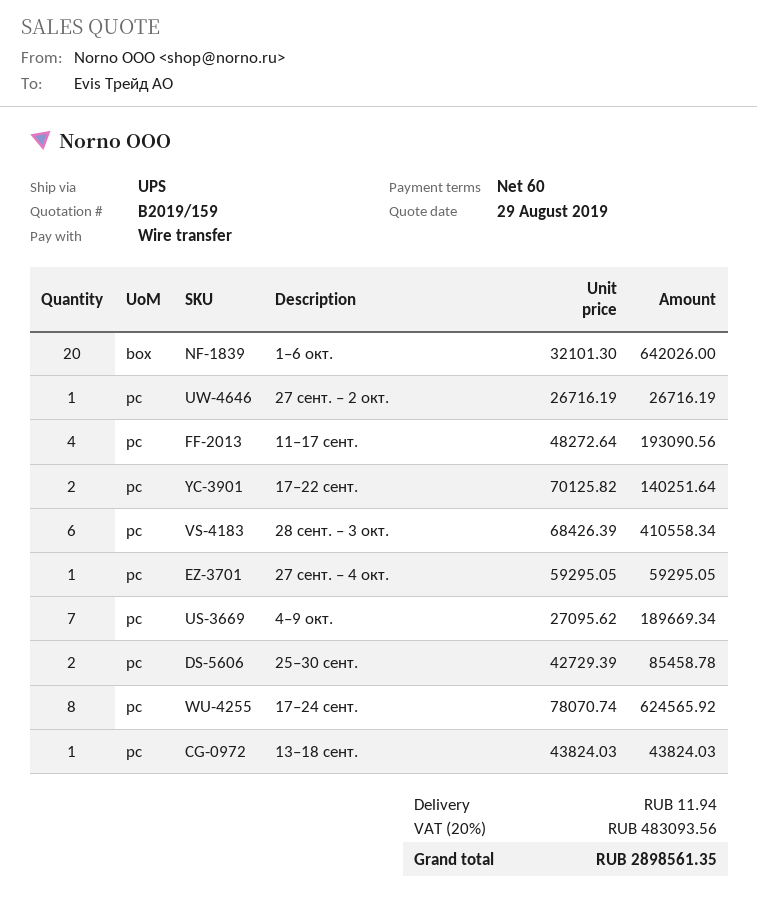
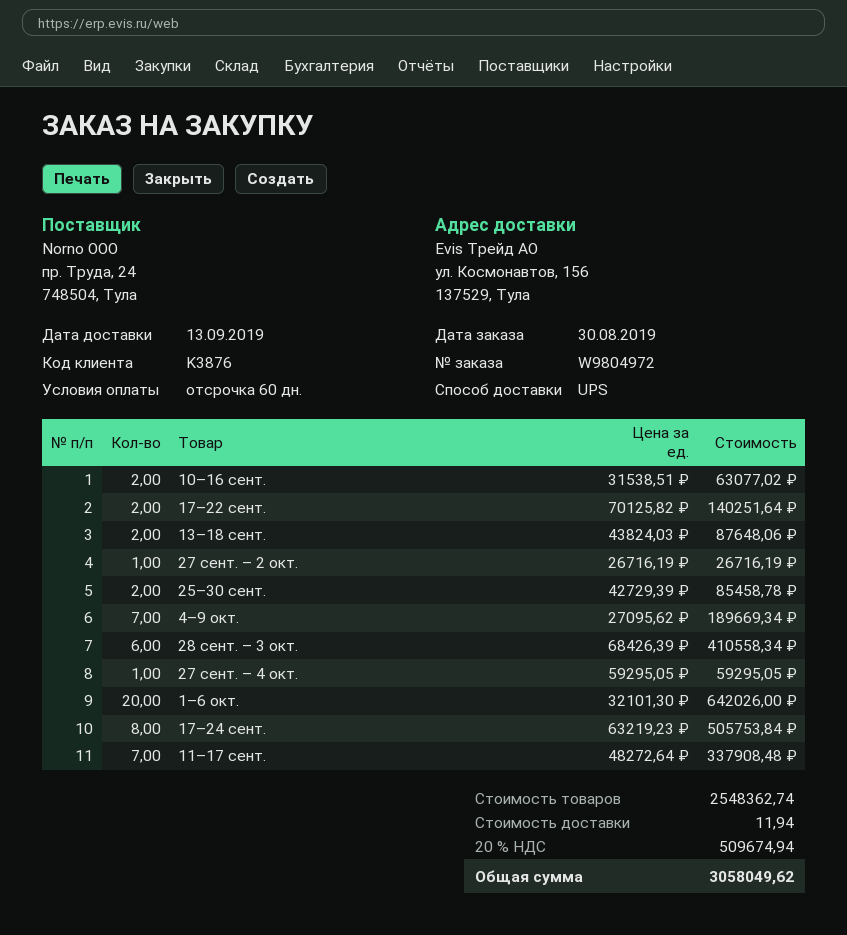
11–17 сент.: 4 x 48272.64 = 193090.56 -> 7 x 48272.64 = 337908.48
17–24 сент.: 8 x 78070.74 = 624565.92 -> 8 x 63219.23 = 505753.84
13–18 сент.: 1 x 43824.03 = 43824.03 -> 2 x 43824.03 = 87648.06
10–16 сент.: none -> 2 x 31538.51 = 63077.02
tax: 20% = 483093.56 -> 20% = 509674.94
total: 2898561.35 -> 3058049.62

